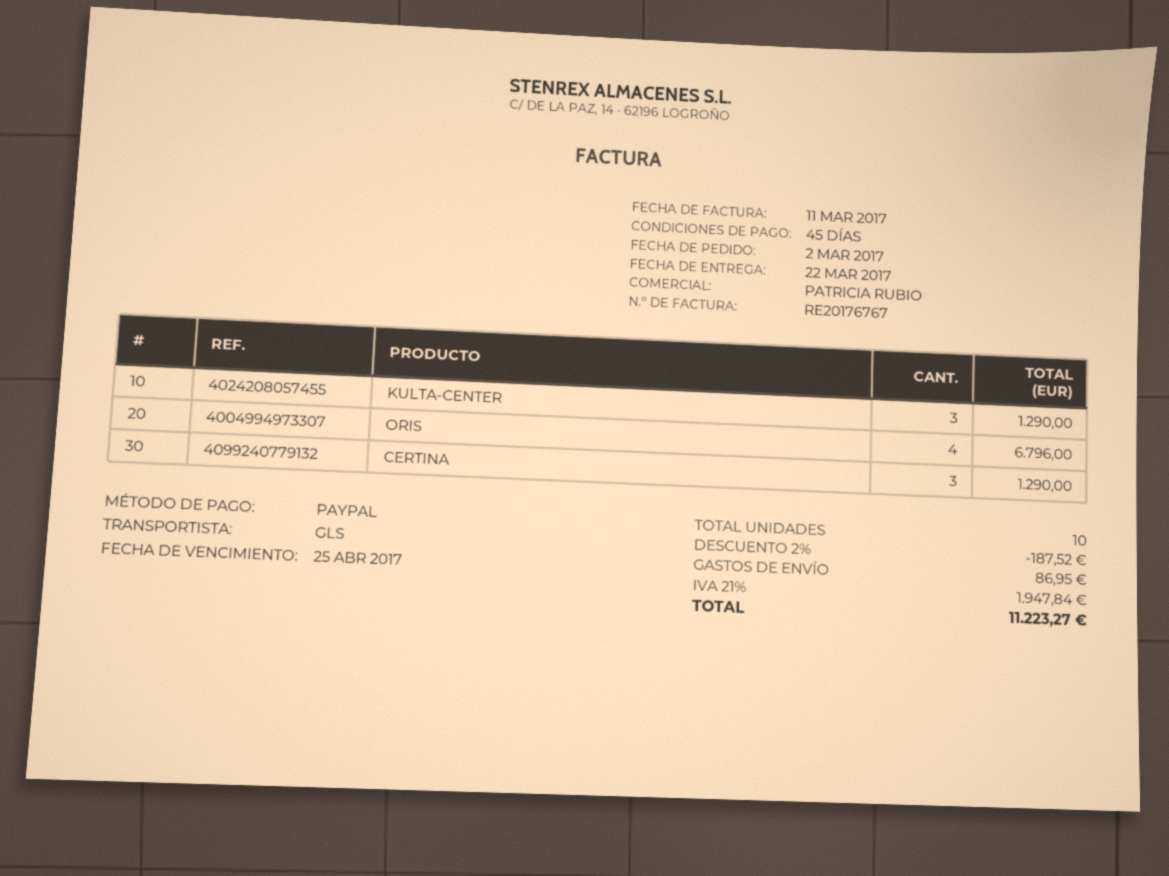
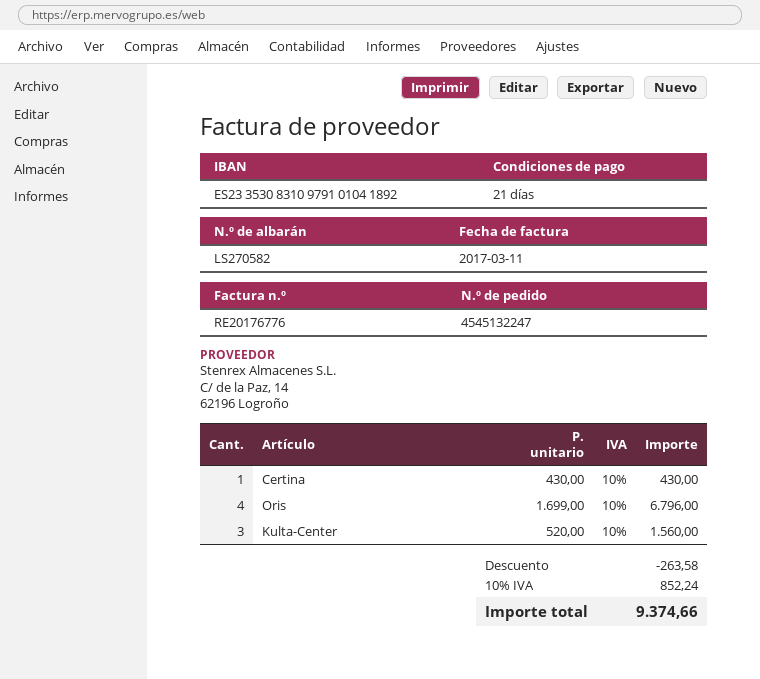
invoice number: RE20176767 -> RE20176776
payment terms: 45 days -> 21 days
KULTA-CENTER: 3 for 1290.00 -> 3 for 1560.00
CERTINA: 3 for 1290.00 -> 1 for 430.00
discount: 187.52 -> 263.58
shipping: 86.95 -> none
tax: 21% = 1947.84 -> 10% = 852.24
total: 11223.27 -> 9374.66

